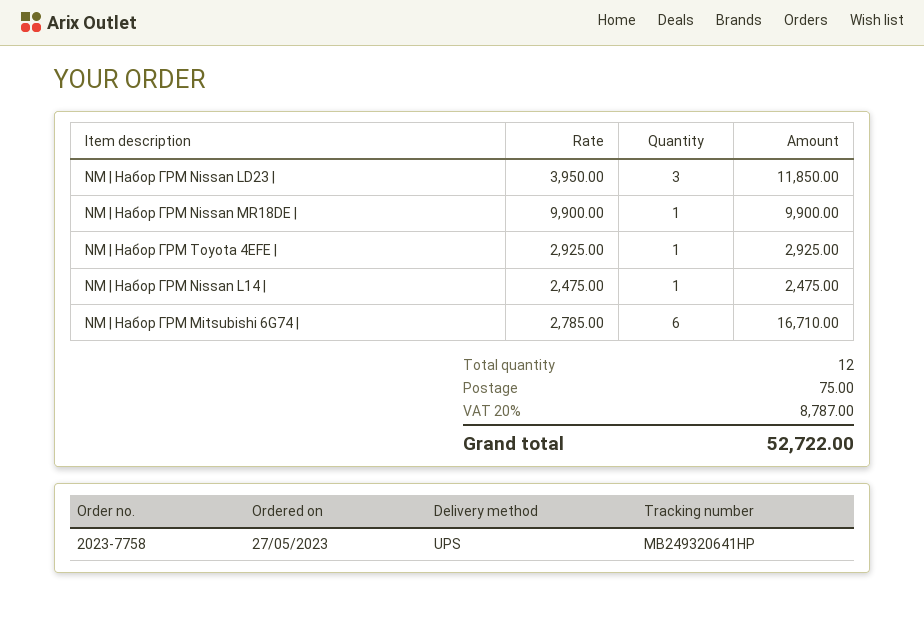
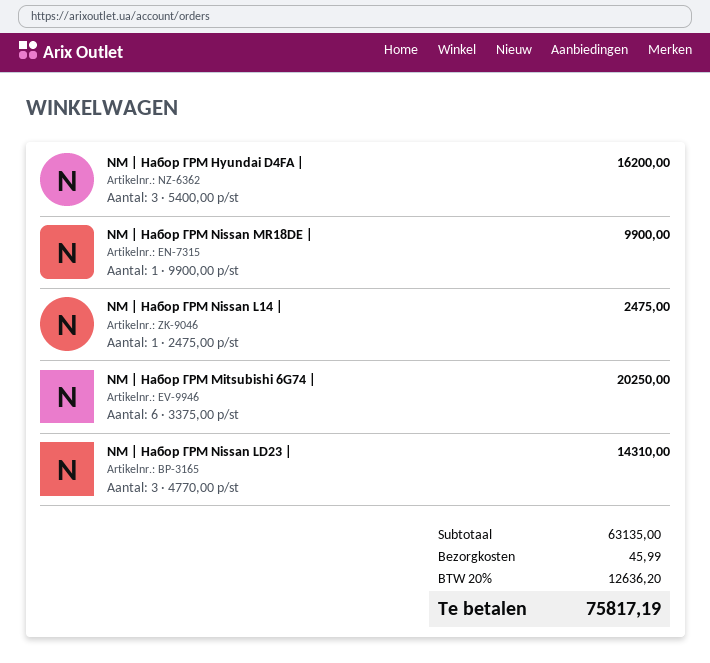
NM | Набор ГРМ Nissan LD23 |: 3 x 3950.00 = 11850.00 -> 3 x 4770.00 = 14310.00
NM | Набор ГРМ Toyota 4EFE |: 1 x 2925.00 = 2925.00 -> none
NM | Набор ГРМ Mitsubishi 6G74 |: 6 x 2785.00 = 16710.00 -> 6 x 3375.00 = 20250.00
NM | Набор ГРМ Hyundai D4FA |: none -> 3 x 5400.00 = 16200.00
shipping: 75.00 -> 45.99
tax: 20% = 8787.00 -> 20% = 12636.20
total: 52722.00 -> 75817.19

